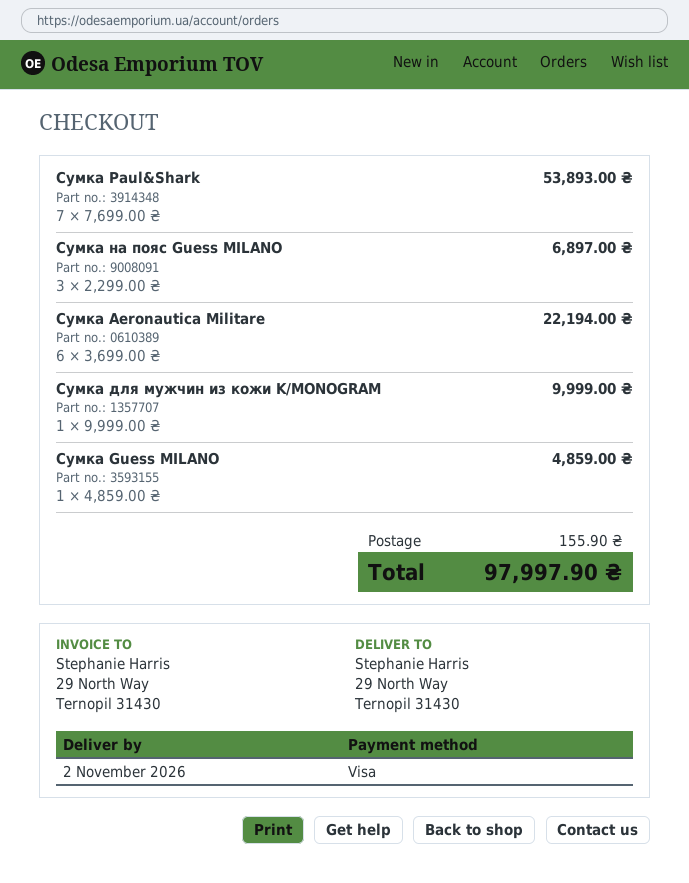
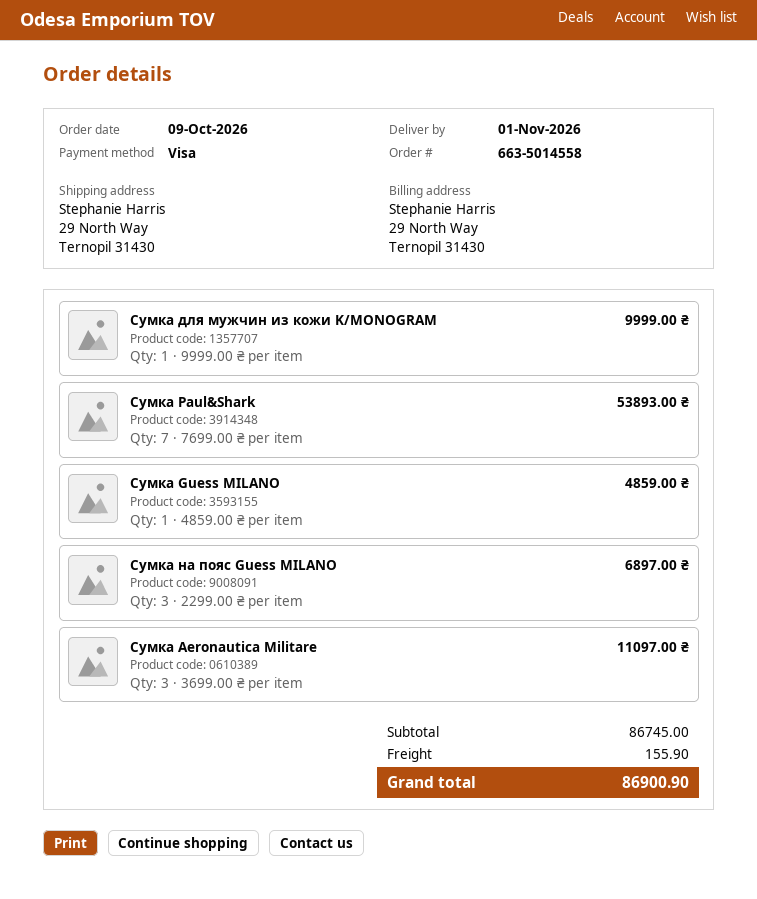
delivery date: 2026-11-02 -> 2026-11-01
Сумка Aeronautica Militare: 6 x 3699.00 = 22194.00 -> 3 x 3699.00 = 11097.00
total: 97997.90 -> 86900.90

